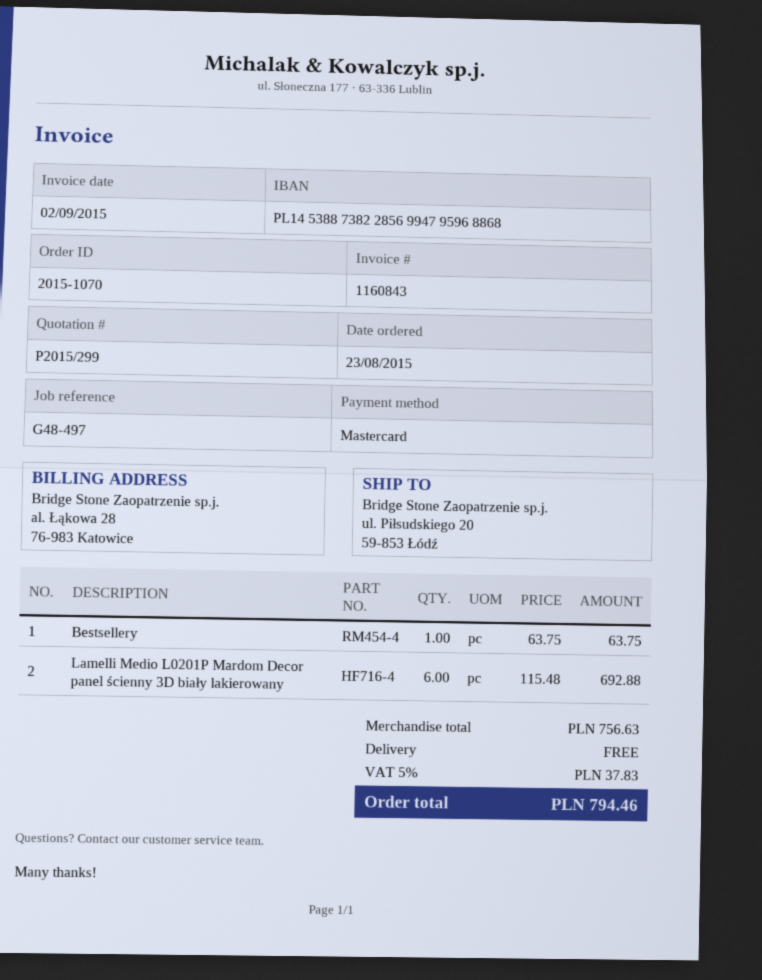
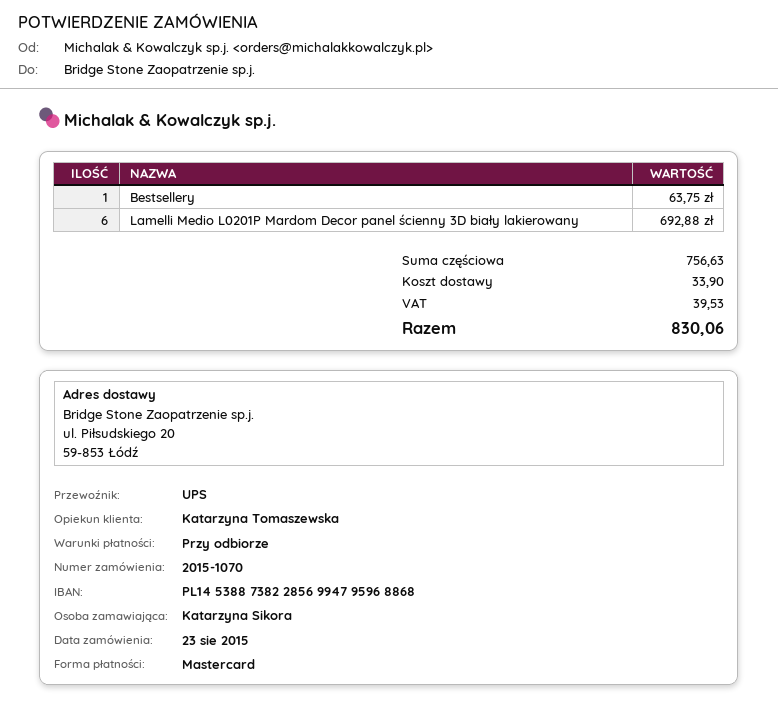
shipping: 0.00 -> 33.90
tax: 37.83 -> 39.53
total: 794.46 -> 830.06

